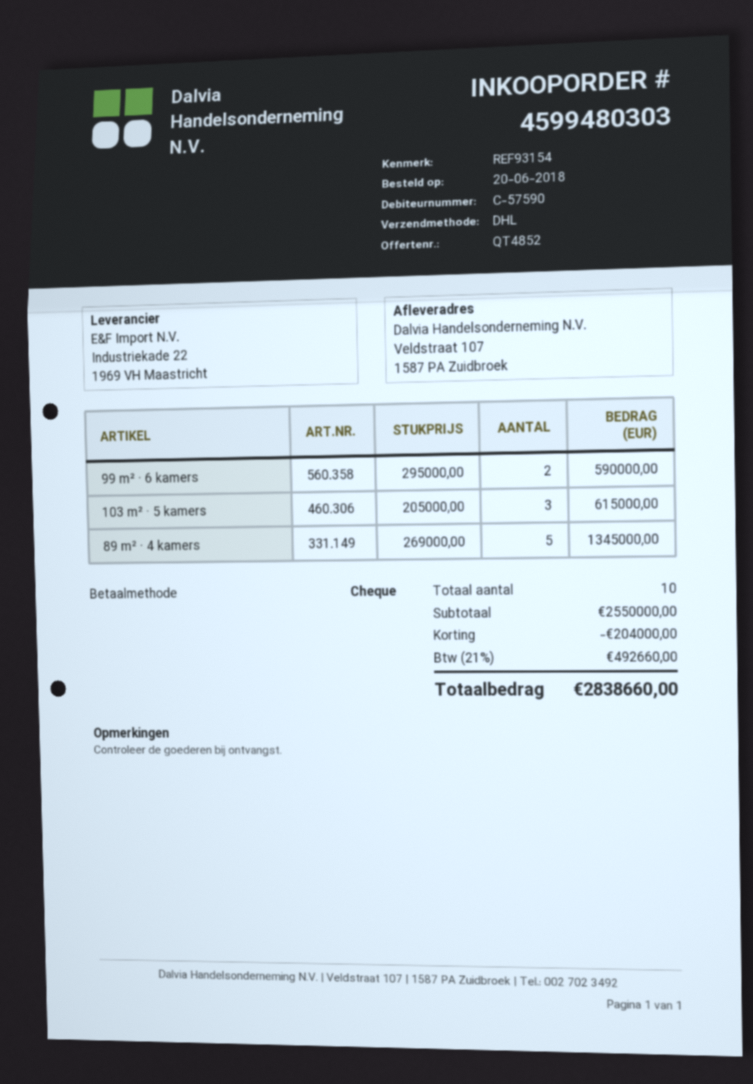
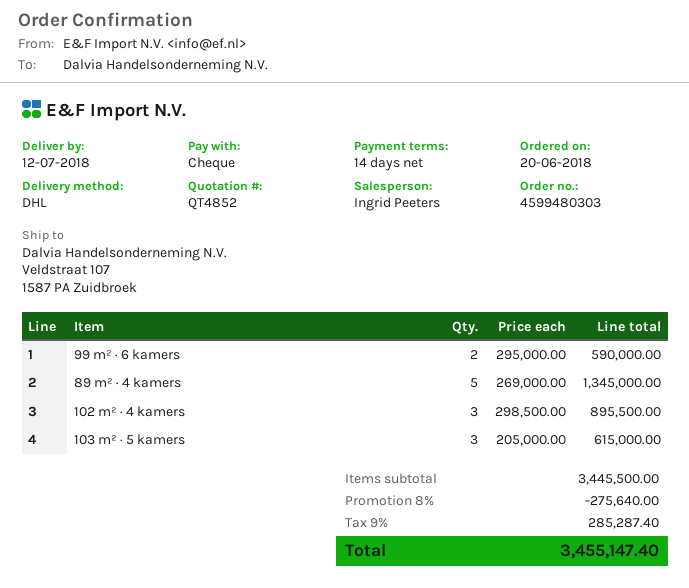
102 m² · 4 kamers: none -> 3 x 298500.00 = 895500.00
subtotal: 2550000.00 -> 3445500.00
discount: 204000.00 -> 275640.00
tax: 21% = 492660.00 -> 9% = 285287.40
total: 2838660.00 -> 3455147.40

